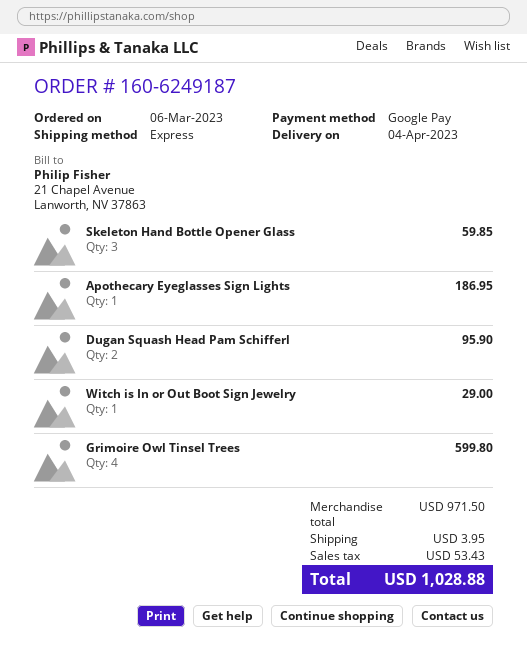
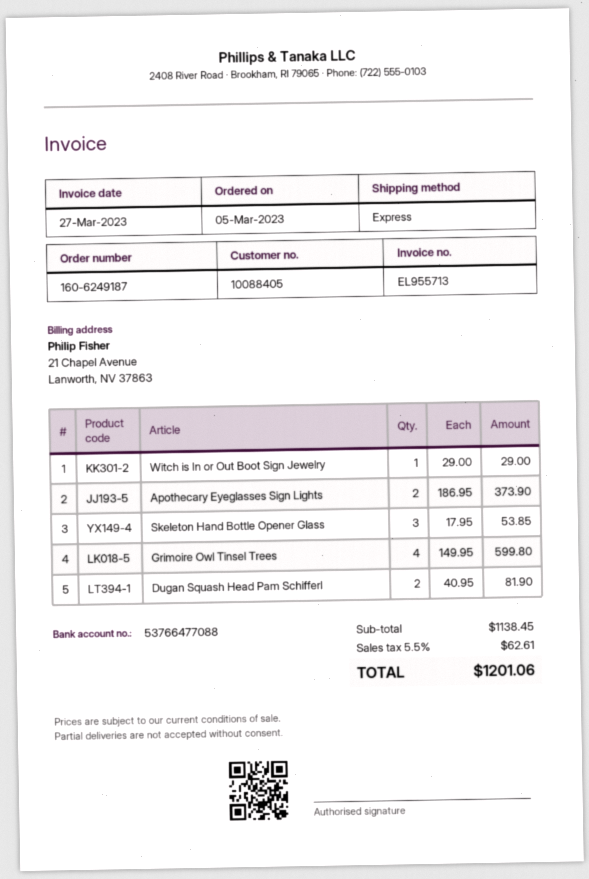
order date: 2023-03-06 -> 2023-03-05
Skeleton Hand Bottle Opener Glass: 3 for 59.85 -> 3 for 53.85
Apothecary Eyeglasses Sign Lights: 1 for 186.95 -> 2 for 373.90
Dugan Squash Head Pam Schifferl: 2 for 95.90 -> 2 for 81.90
subtotal: 971.50 -> 1138.45
shipping: 3.95 -> none
tax: 53.43 -> 62.61
total: 1028.88 -> 1201.06

